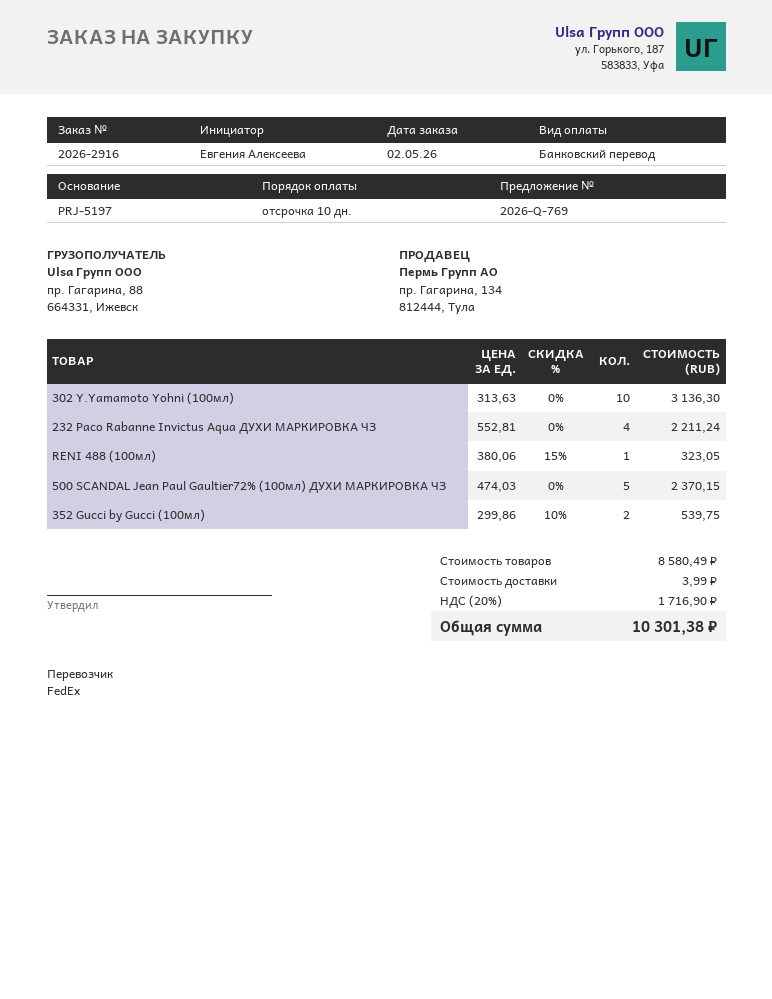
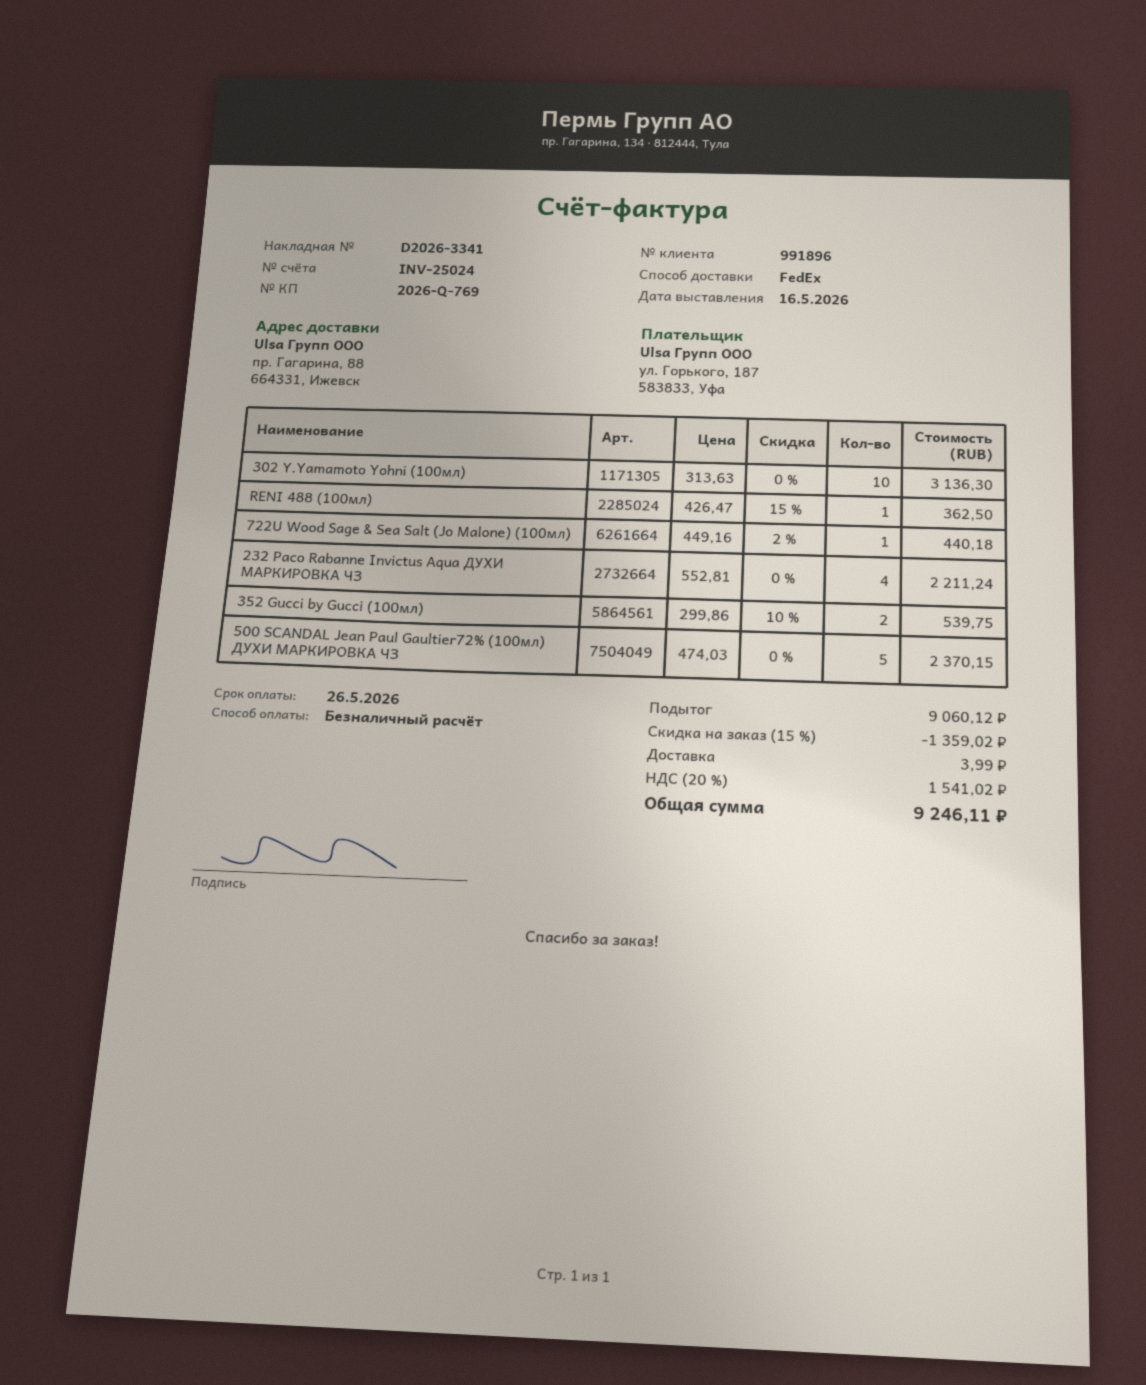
RENI 488 (100мл): 1 x 380.06 - 15% = 323.05 -> 1 x 426.47 - 15% = 362.50
722U Wood Sage & Sea Salt (Jo Malone) (100мл): none -> 1 x 449.16 - 2% = 440.18
subtotal: 8580.49 -> 9060.12
discount: none -> 15% = 1359.02
tax: 20% = 1716.90 -> 20% = 1541.02
total: 10301.38 -> 9246.11

